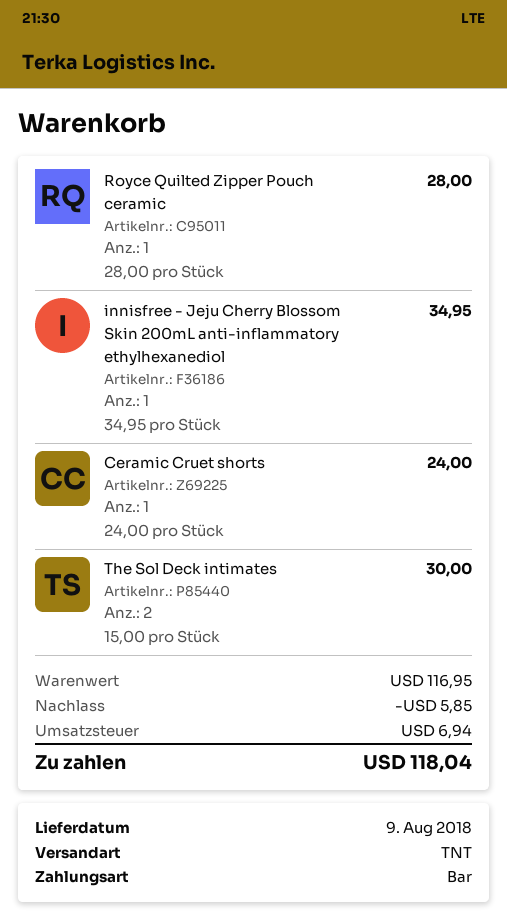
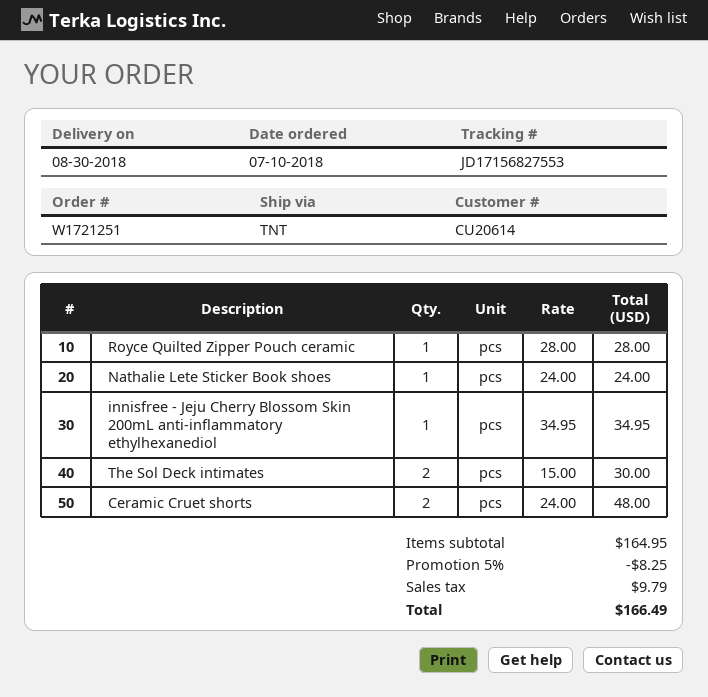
delivery date: 2018-08-09 -> 2018-08-30
Ceramic Cruet shorts: 1 x 24.00 = 24.00 -> 2 x 24.00 = 48.00
Nathalie Lete Sticker Book shoes: none -> 1 x 24.00 = 24.00
subtotal: 116.95 -> 164.95
discount: 5.85 -> 8.25
tax: 6.94 -> 9.79
total: 118.04 -> 166.49

